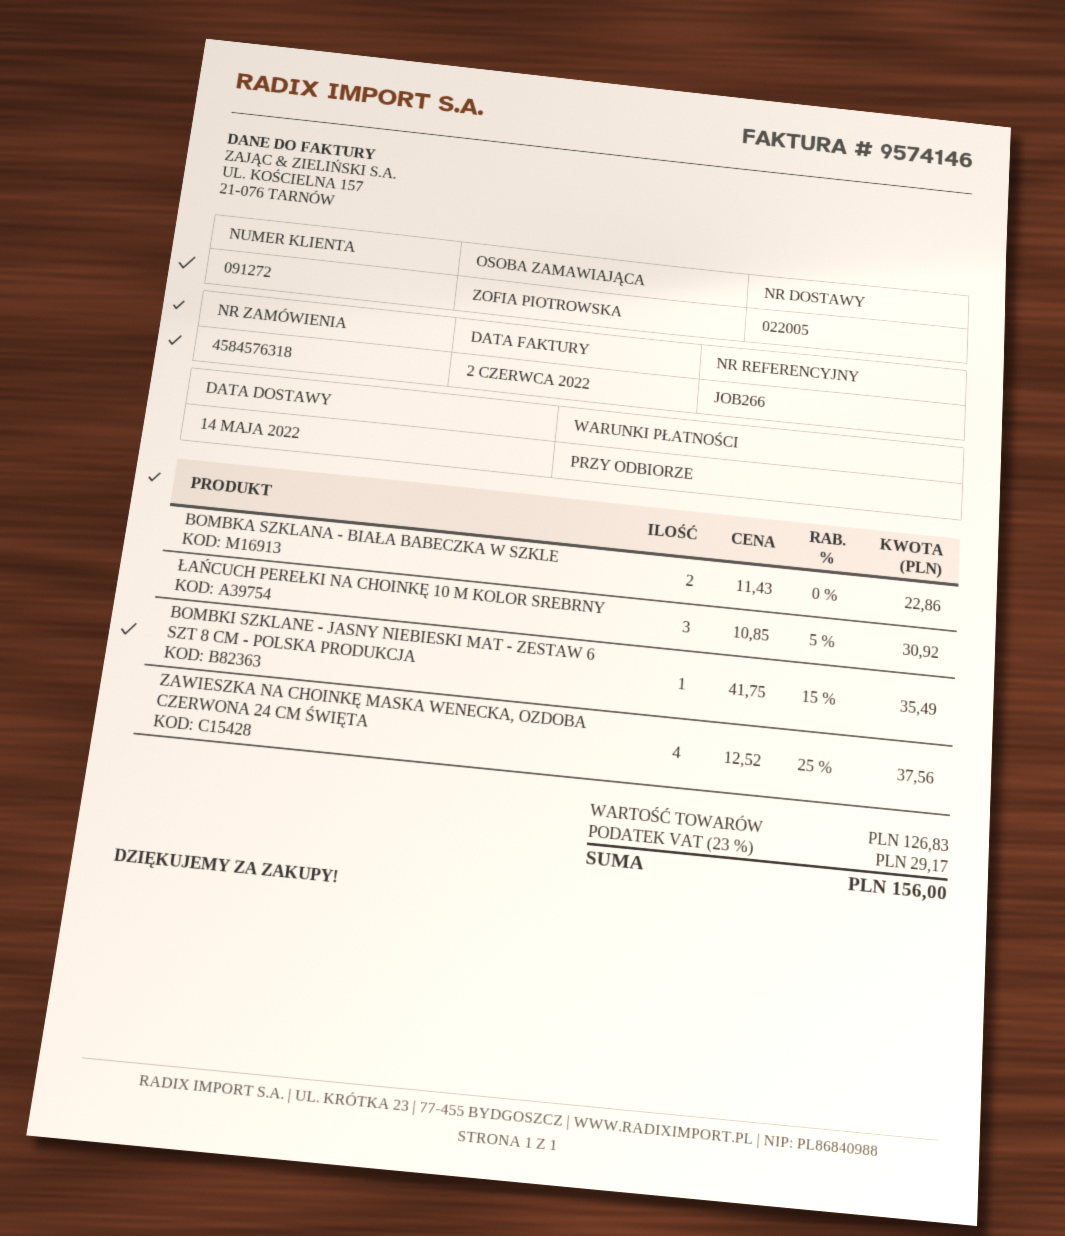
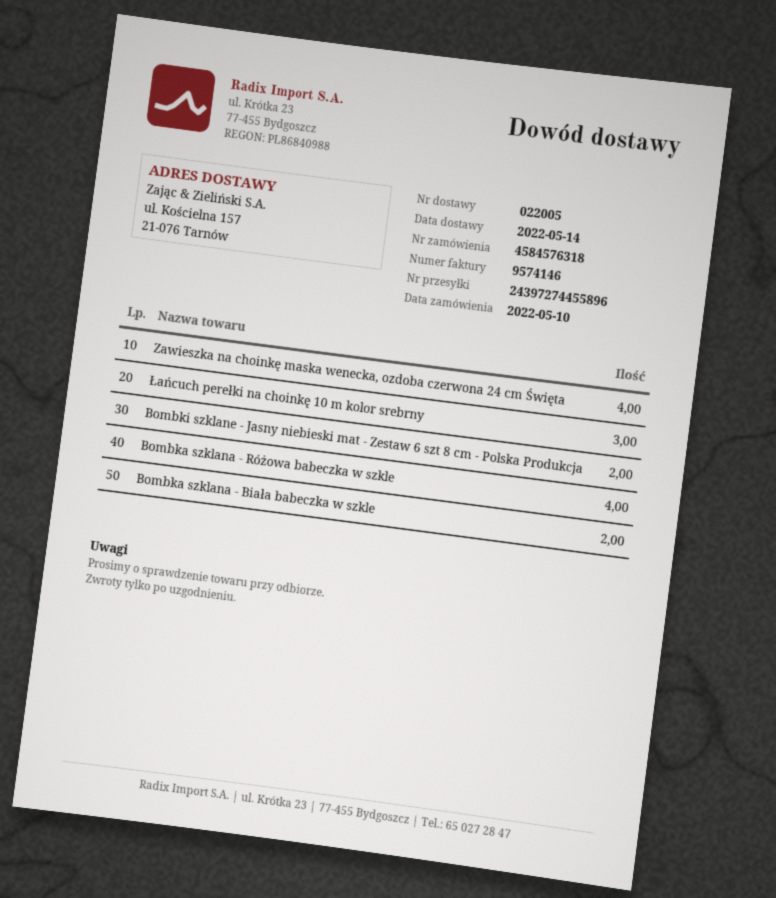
BOMBKI SZKLANE - JASNY NIEBIESKI MAT - ZESTAW 6 SZT 8 CM - POLSKA PRODUKCJA: 1 -> 2
Bombka szklana - Różowa babeczka w szkle: none -> 4

